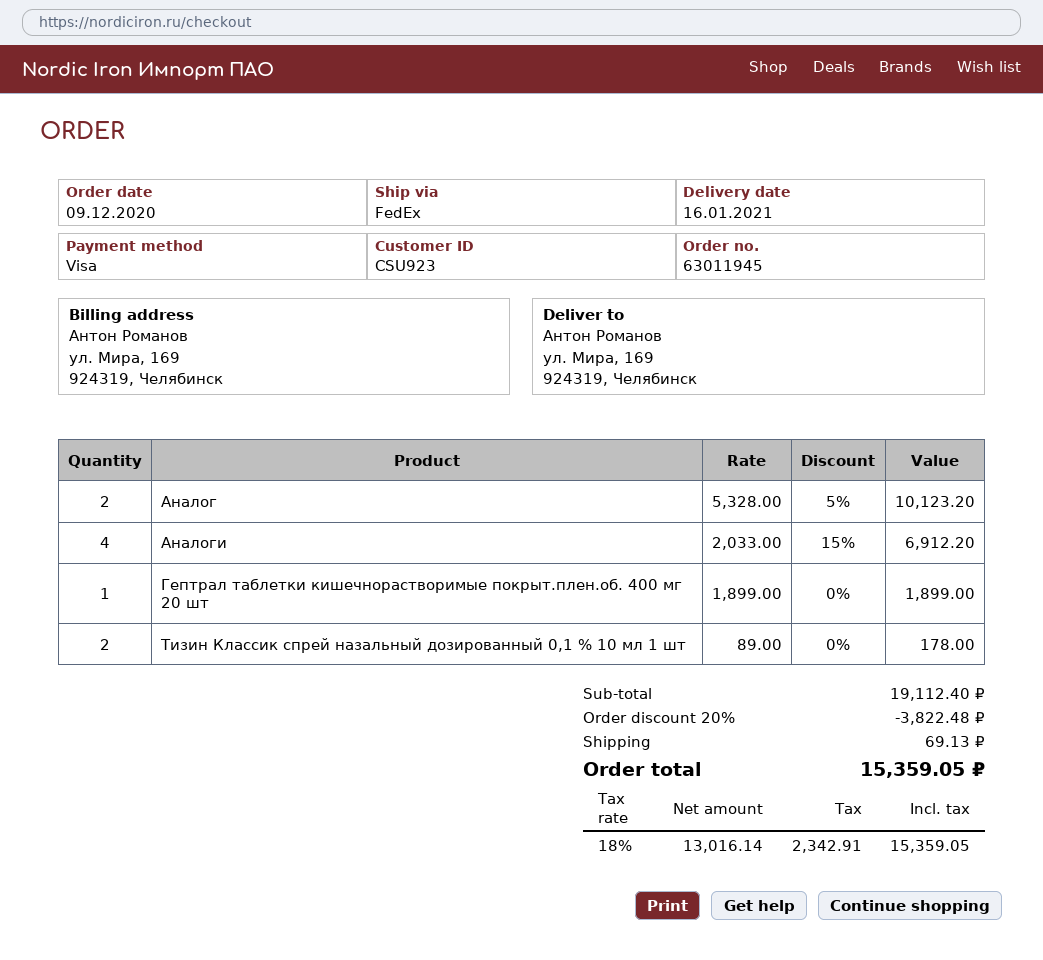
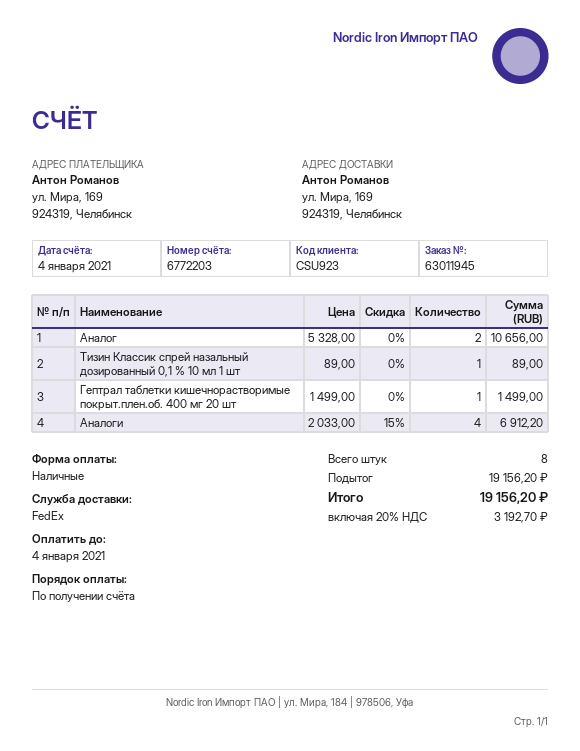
payment method: Visa -> cash
Аналог: 2 x 5328.00 - 5% = 10123.20 -> 2 x 5328.00 = 10656.00
Гептрал таблетки кишечнорастворимые покрыт.плен.об. 400 мг 20 шт: 1 x 1899.00 = 1899.00 -> 1 x 1499.00 = 1499.00
Тизин Классик спрей назальный дозированный 0,1 % 10 мл 1 шт: 2 x 89.00 = 178.00 -> 1 x 89.00 = 89.00
subtotal: 19112.40 -> 19156.20
discount: 20% = 3822.48 -> none
shipping: 69.13 -> none
tax: 18% = 2342.91 -> 20% = 3192.70
total: 15359.05 -> 19156.20

